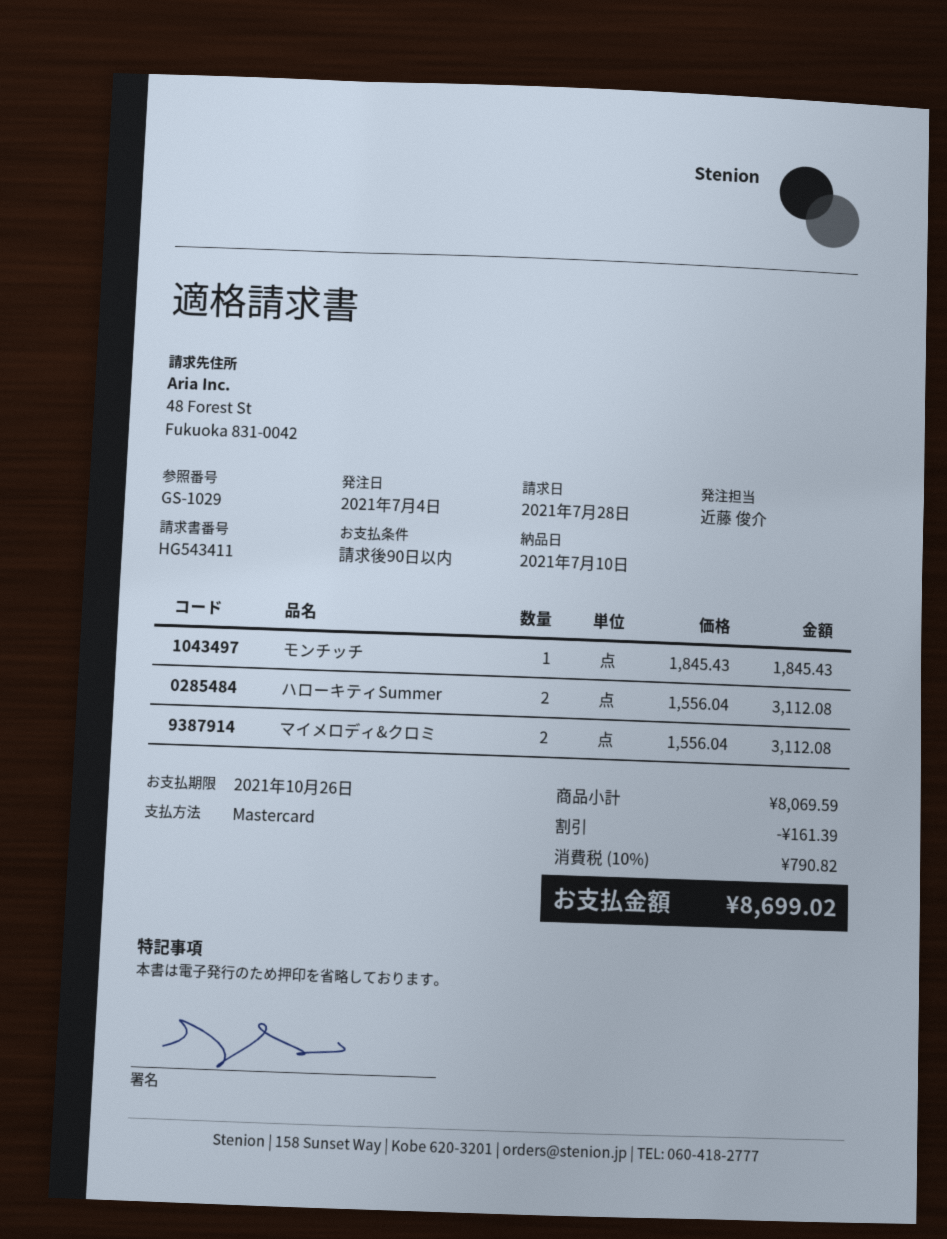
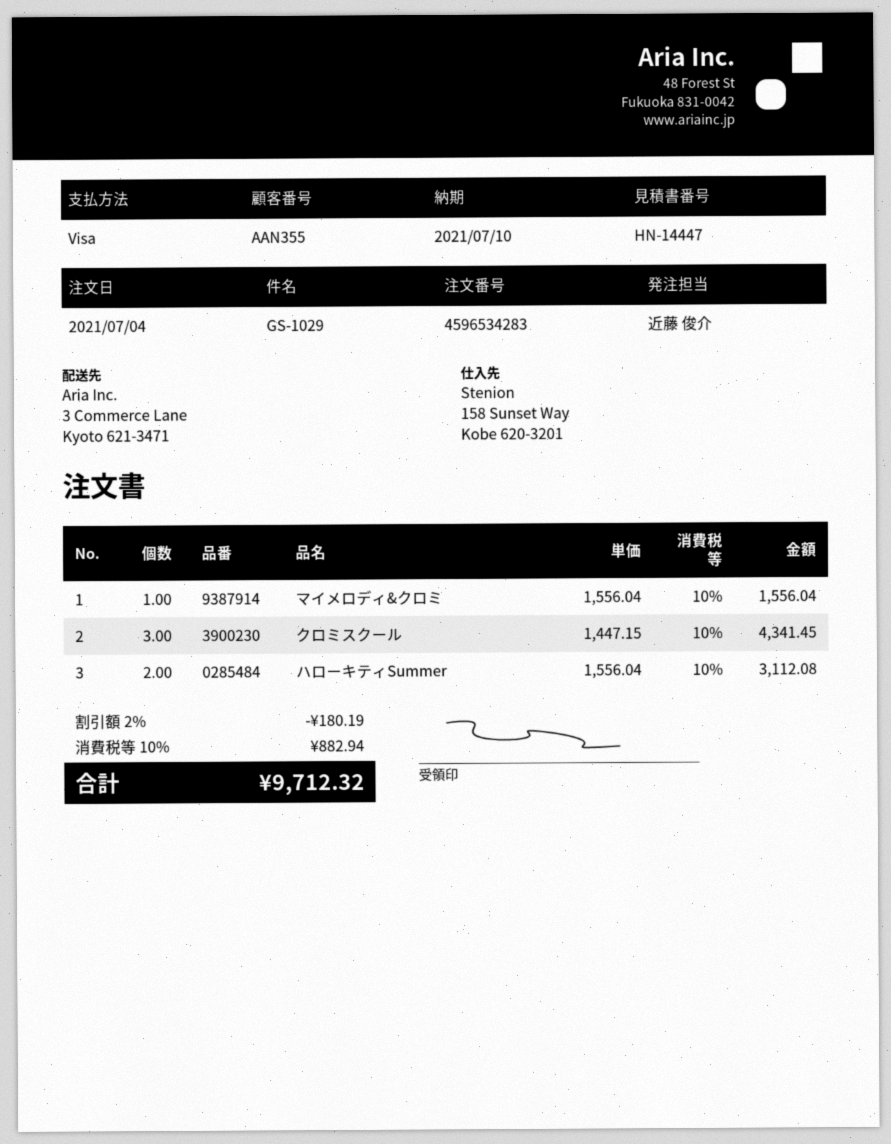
payment method: Mastercard -> Visa
モンチッチ: 1 x 1845.43 = 1845.43 -> none
マイメロディ&クロミ: 2 x 1556.04 = 3112.08 -> 1 x 1556.04 = 1556.04
クロミスクール: none -> 3 x 1447.15 = 4341.45
discount: 161.39 -> 180.19
tax: 10% = 790.82 -> 10% = 882.94
total: 8699.02 -> 9712.32

